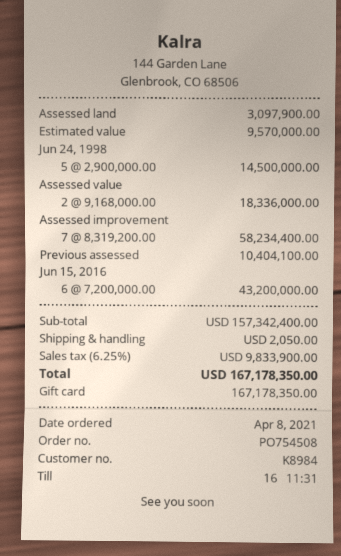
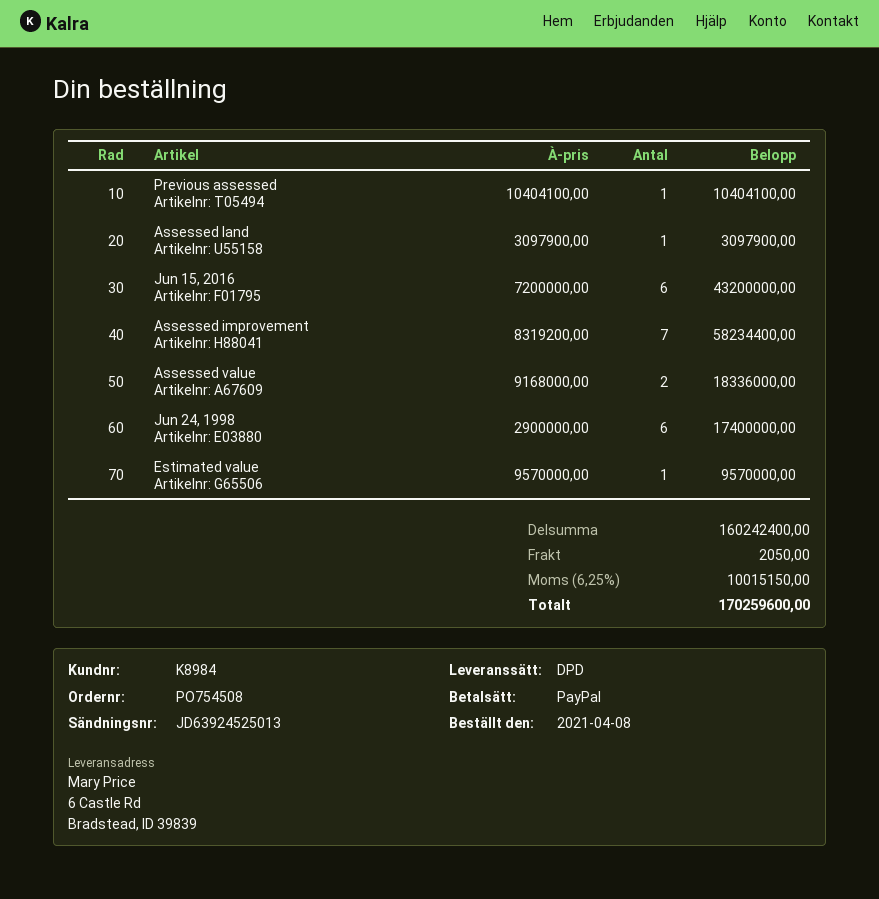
payment method: gift card -> PayPal
Jun 24, 1998: 5 x 2900000.00 = 14500000.00 -> 6 x 2900000.00 = 17400000.00
subtotal: 157342400.00 -> 160242400.00
tax: 6.25% = 9833900.00 -> 6.25% = 10015150.00
total: 167178350.00 -> 170259600.00

